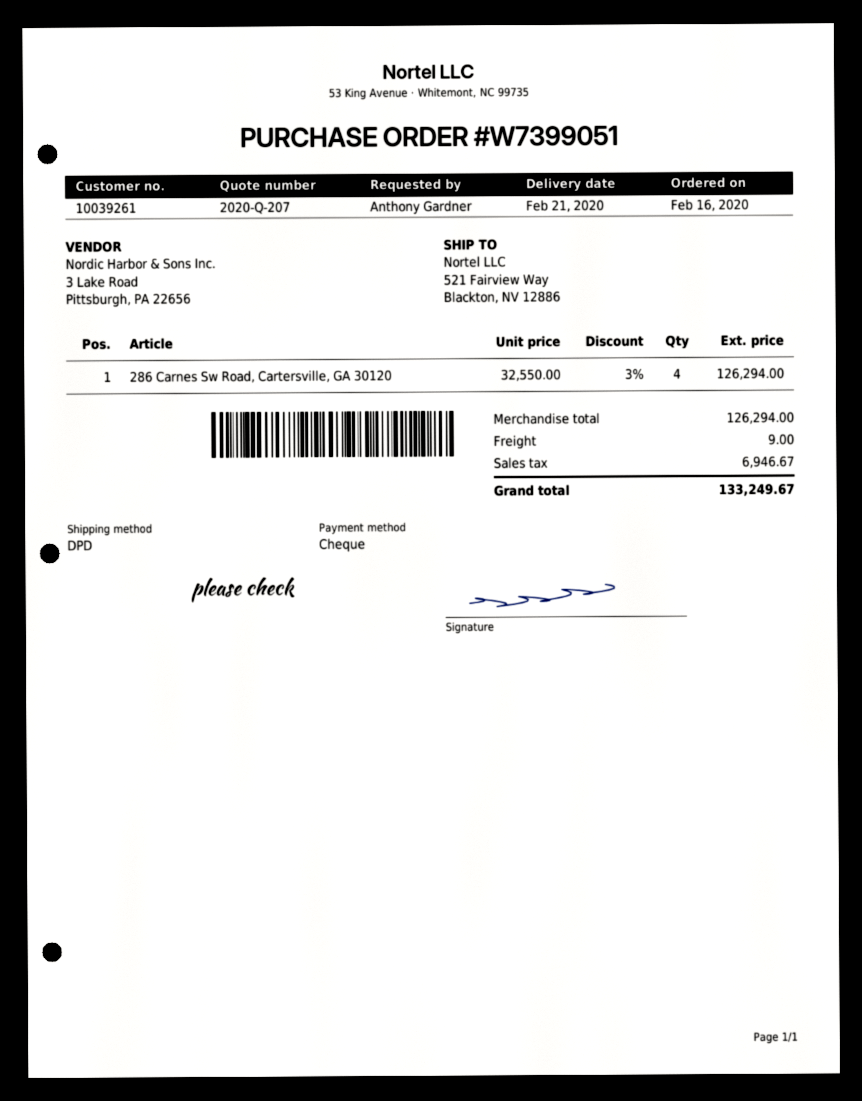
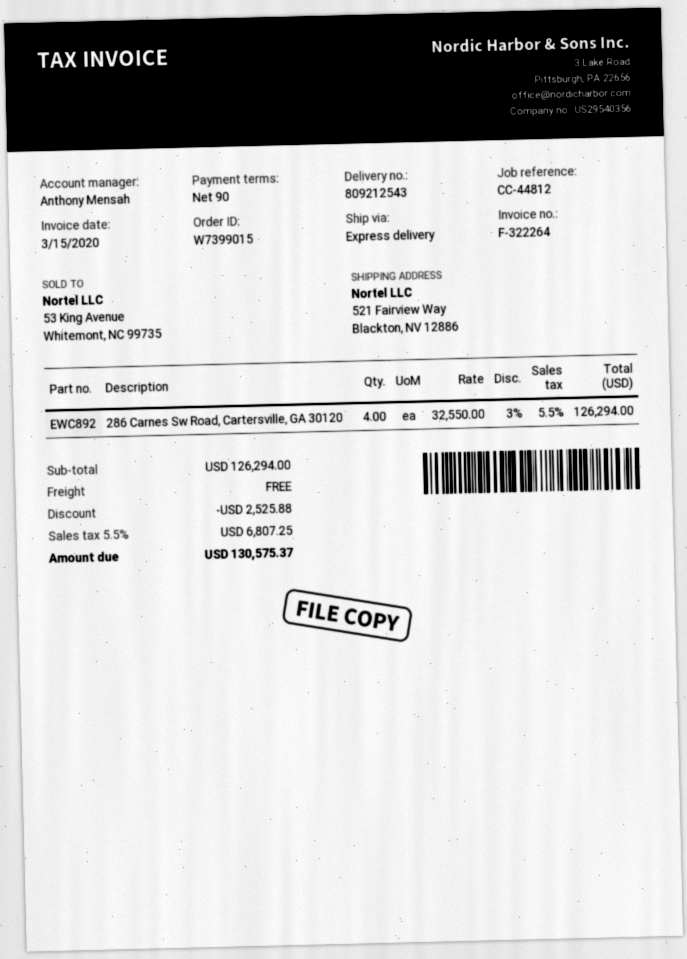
order number: W7399051 -> W7399015
shipping method: DPD -> express
discount: none -> 2525.88
shipping: 9.00 -> 0.00
tax: 6946.67 -> 6807.25
total: 133249.67 -> 130575.37

